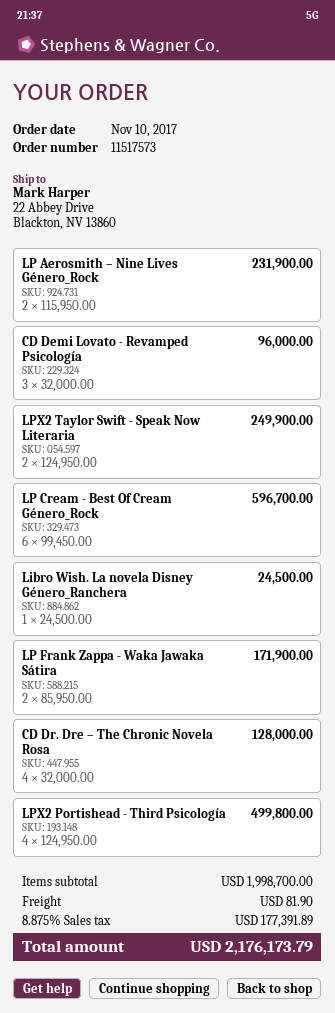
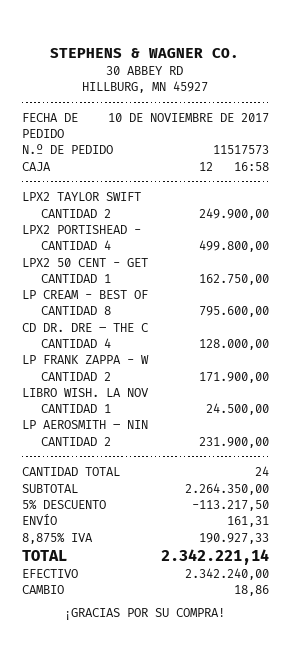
CD Demi Lovato - Revamped Psicología: 3 for 96000.00 -> none
LP Cream - Best Of Cream Género_Rock: 6 for 596700.00 -> 8 for 795600.00
LPX2 50 CENT - GET: none -> 1 for 162750.00
subtotal: 1998700.00 -> 2264350.00
discount: none -> 5% = 113217.50
shipping: 81.90 -> 161.31
tax: 8.875% = 177391.89 -> 8.875% = 190927.33
total: 2176173.79 -> 2342221.14

